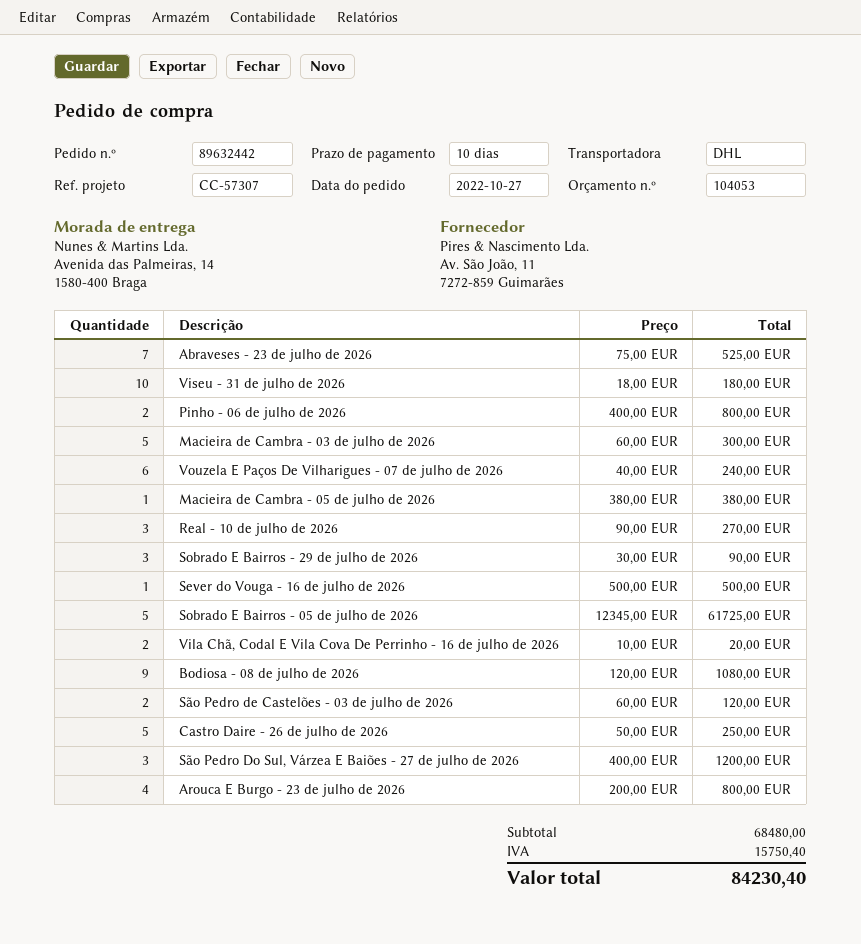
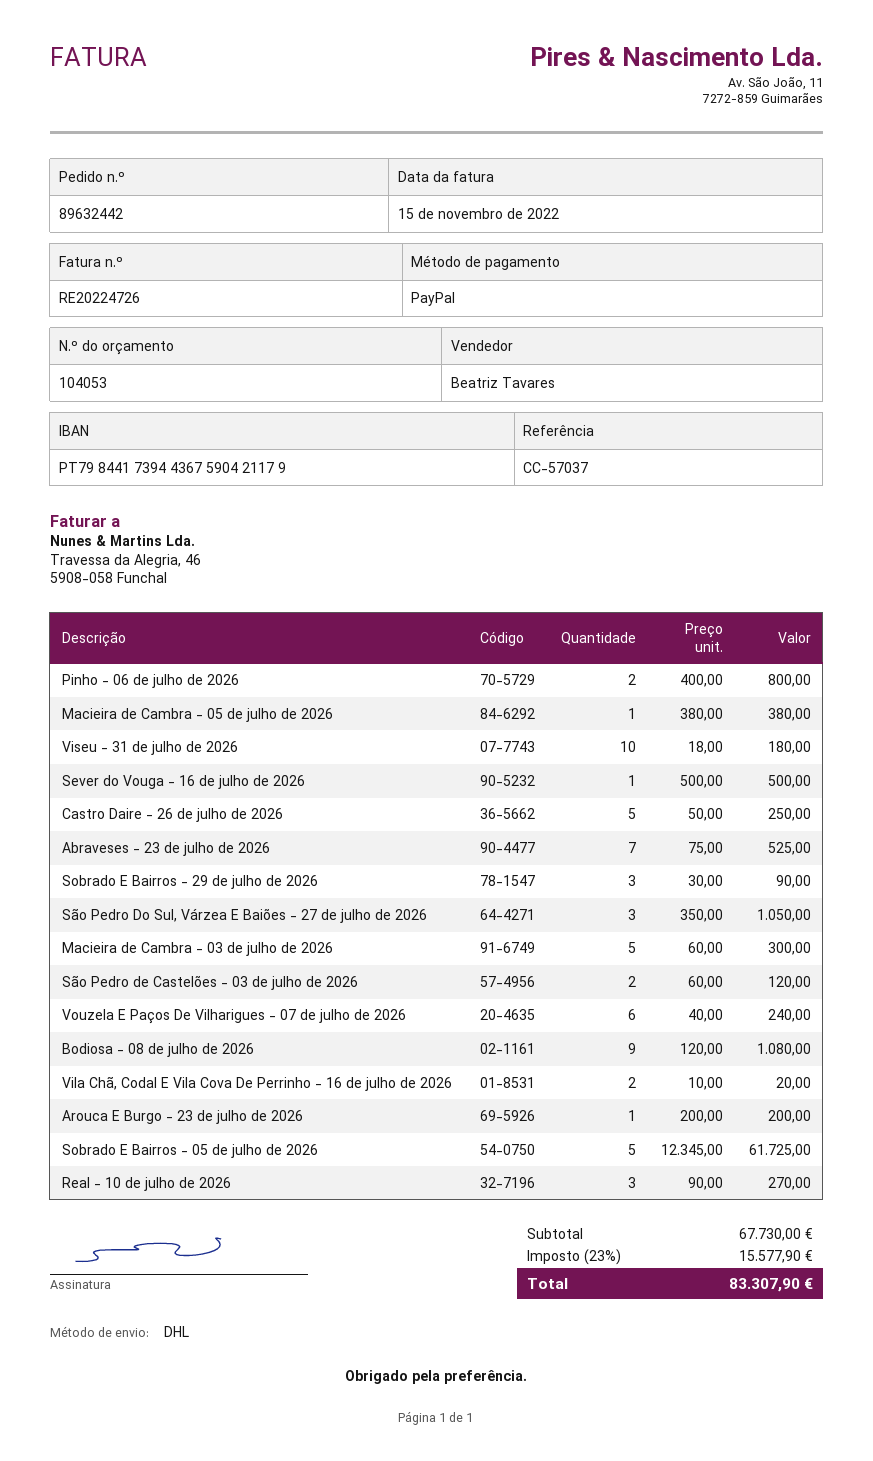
reference: CC-57307 -> CC-57037
São Pedro Do Sul, Várzea E Baiões - 27 de julho de 2026: 3 x 400.00 = 1200.00 -> 3 x 350.00 = 1050.00
Arouca E Burgo - 23 de julho de 2026: 4 x 200.00 = 800.00 -> 1 x 200.00 = 200.00
subtotal: 68480.00 -> 67730.00
tax: 15750.40 -> 15577.90
total: 84230.40 -> 83307.90

